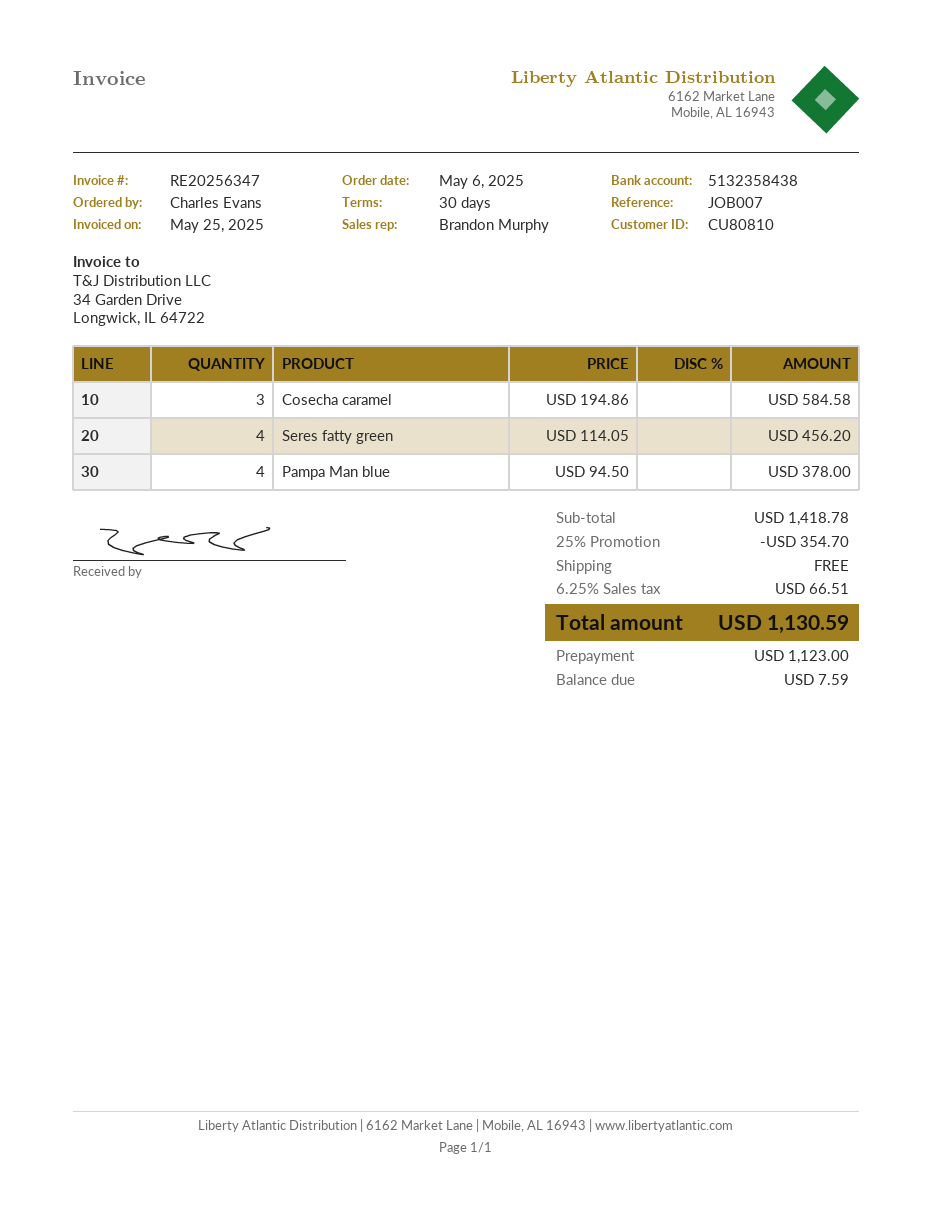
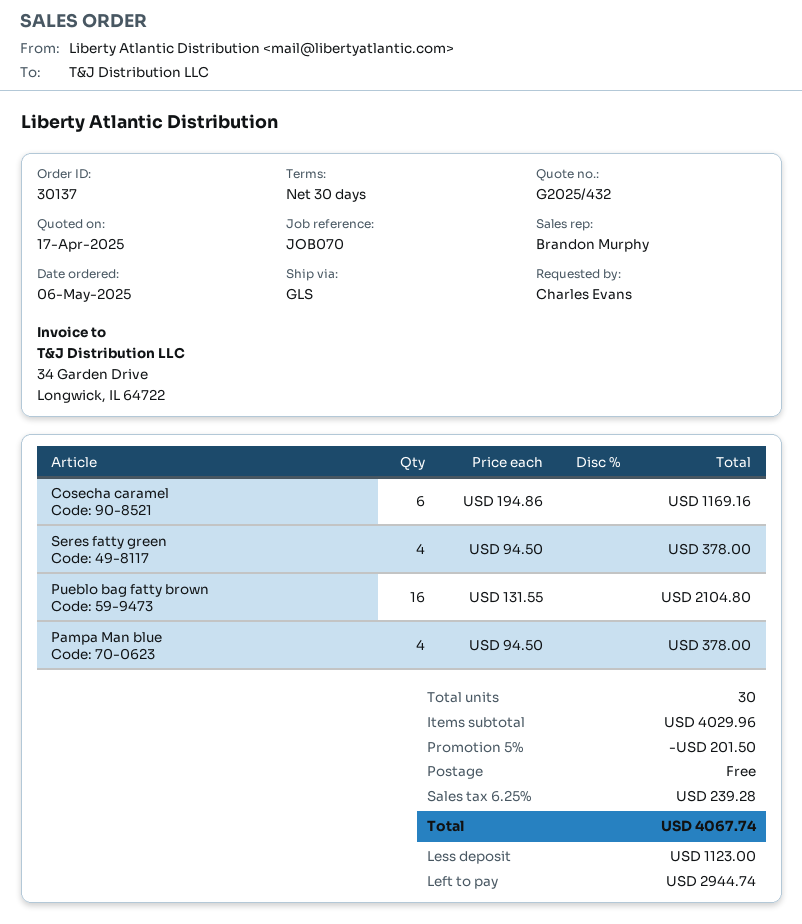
reference: JOB007 -> JOB070
Cosecha caramel: 3 x 194.86 = 584.58 -> 6 x 194.86 = 1169.16
Seres fatty green: 4 x 114.05 = 456.20 -> 4 x 94.50 = 378.00
Pueblo bag fatty brown: none -> 16 x 131.55 = 2104.80
subtotal: 1418.78 -> 4029.96
discount: 25% = 354.70 -> 5% = 201.50
tax: 6.25% = 66.51 -> 6.25% = 239.28
total: 1130.59 -> 4067.74
balance: 7.59 -> 2944.74

